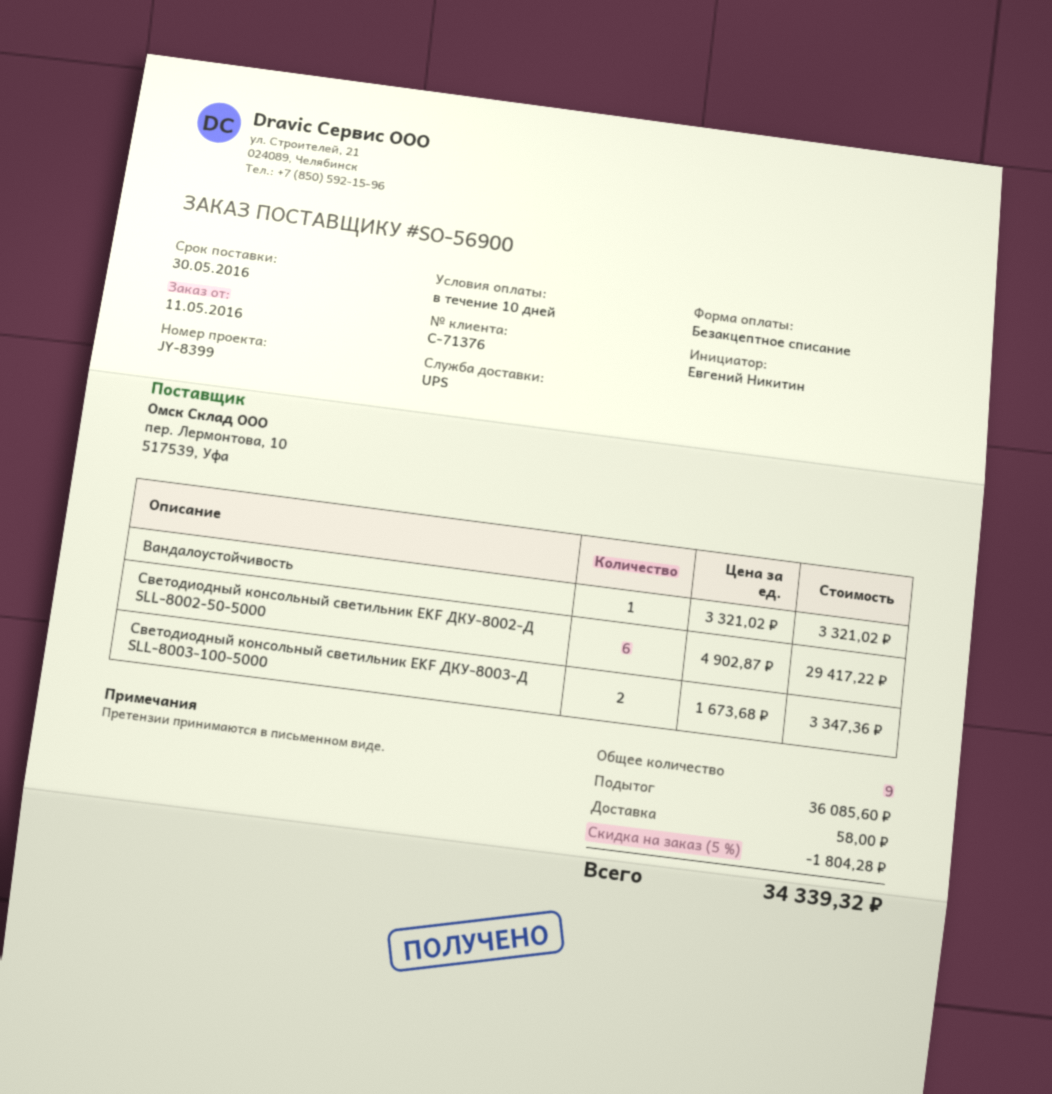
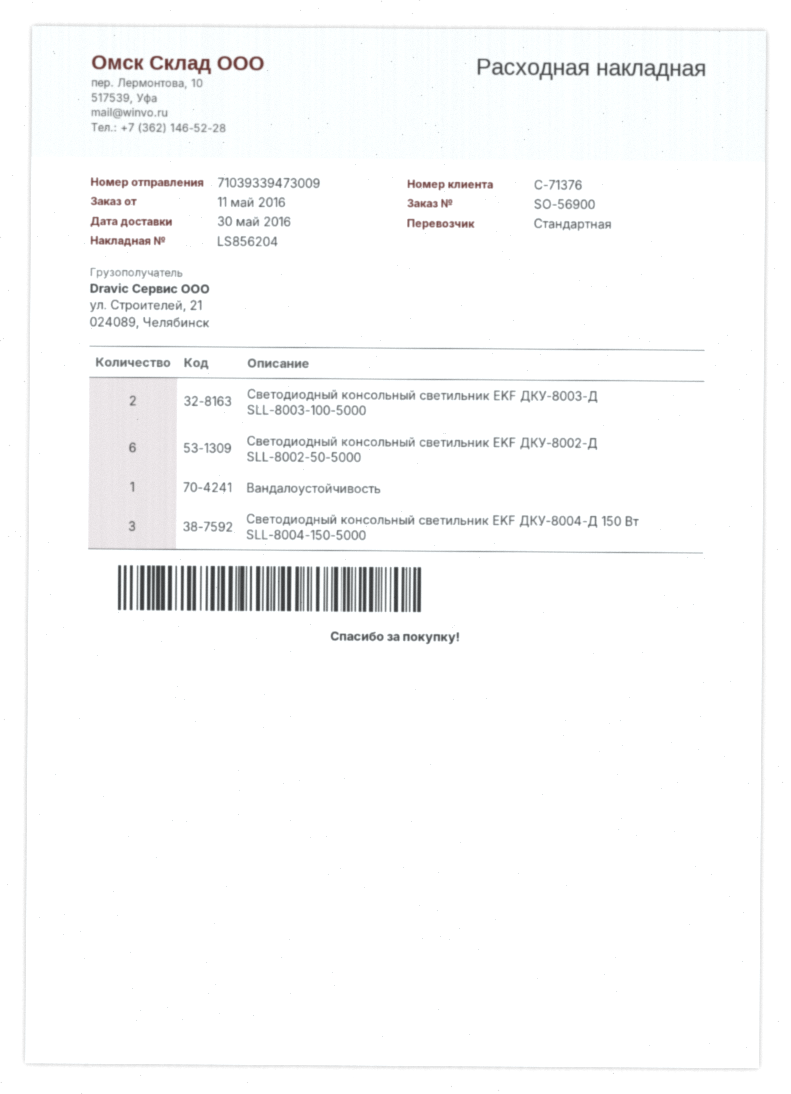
shipping method: UPS -> standard
Светодиодный консольный светильник EKF ДКУ-8004-Д 150 Вт SLL-8004-150-5000: none -> 3

